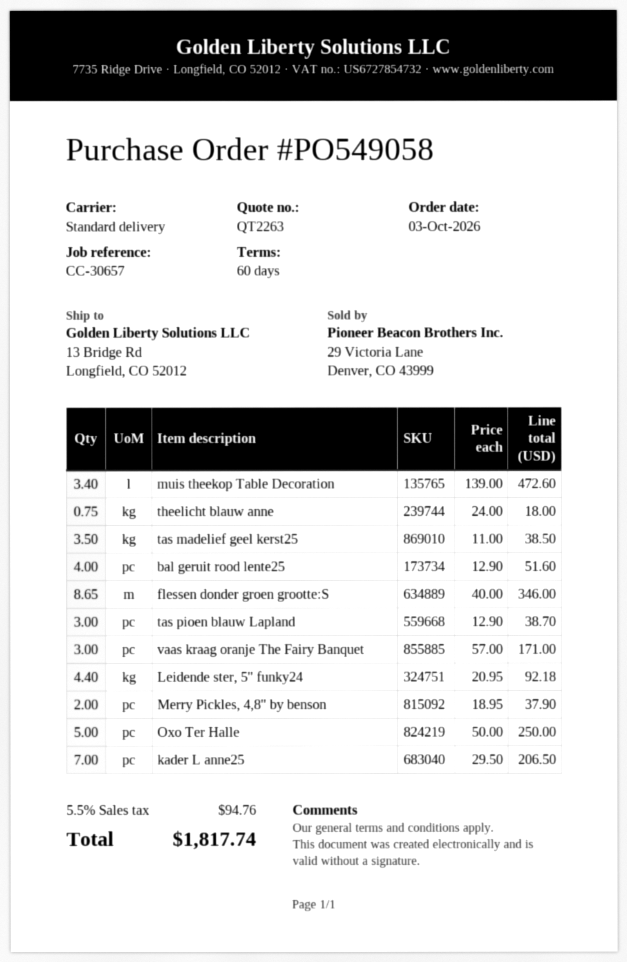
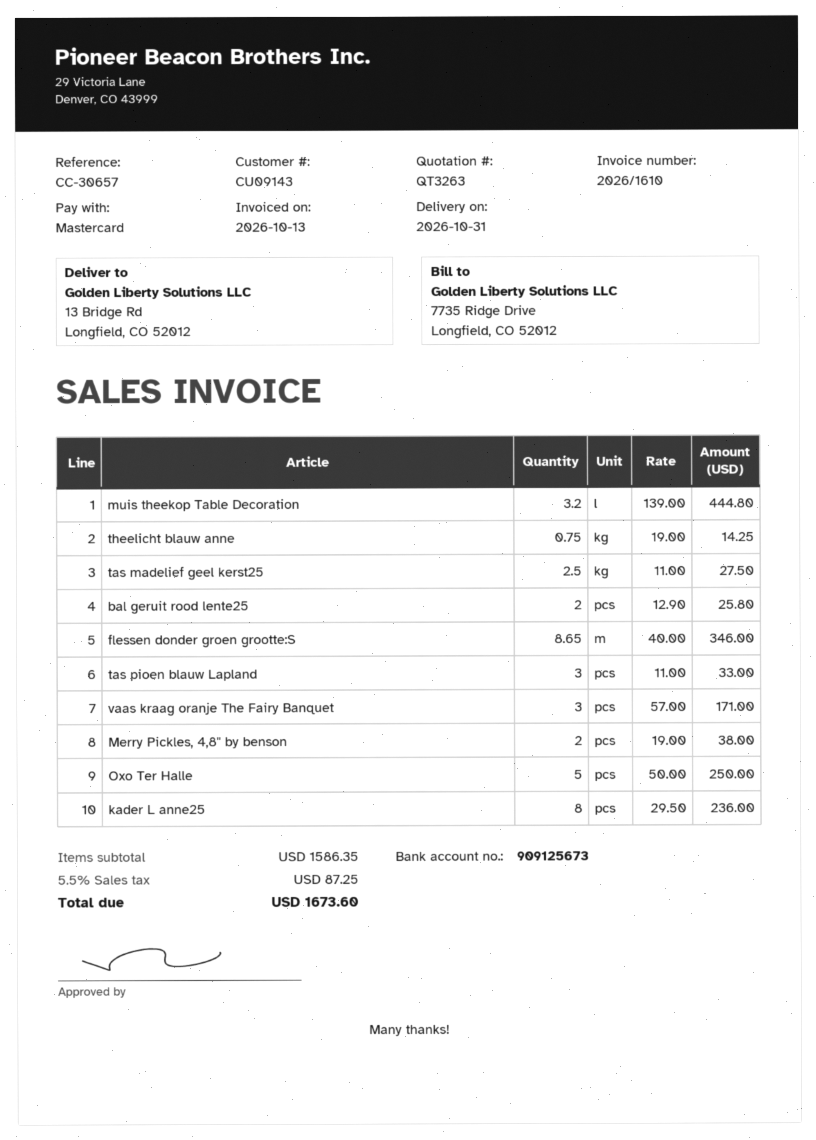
quote number: QT2263 -> QT3263
muis theekop Table Decoration: 3.4 x 139.00 = 472.60 -> 3.2 x 139.00 = 444.80
theelicht blauw anne: 0.75 x 24.00 = 18.00 -> 0.75 x 19.00 = 14.25
tas madelief geel kerst25: 3.5 x 11.00 = 38.50 -> 2.5 x 11.00 = 27.50
bal geruit rood lente25: 4 x 12.90 = 51.60 -> 2 x 12.90 = 25.80
tas pioen blauw Lapland: 3 x 12.90 = 38.70 -> 3 x 11.00 = 33.00
Leidende ster, 5'' funky24: 4.4 x 20.95 = 92.18 -> none
Merry Pickles, 4,8'' by benson: 2 x 18.95 = 37.90 -> 2 x 19.00 = 38.00
kader L anne25: 7 x 29.50 = 206.50 -> 8 x 29.50 = 236.00
tax: 5.5% = 94.76 -> 5.5% = 87.25
total: 1817.74 -> 1673.60

